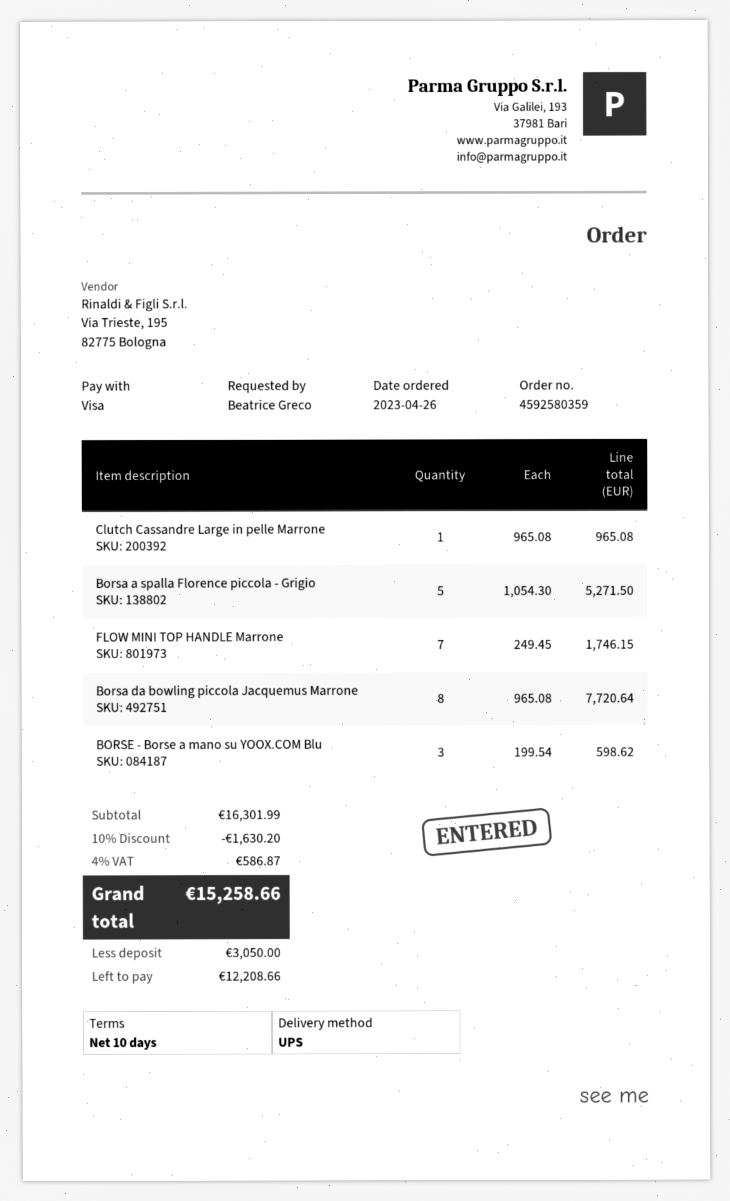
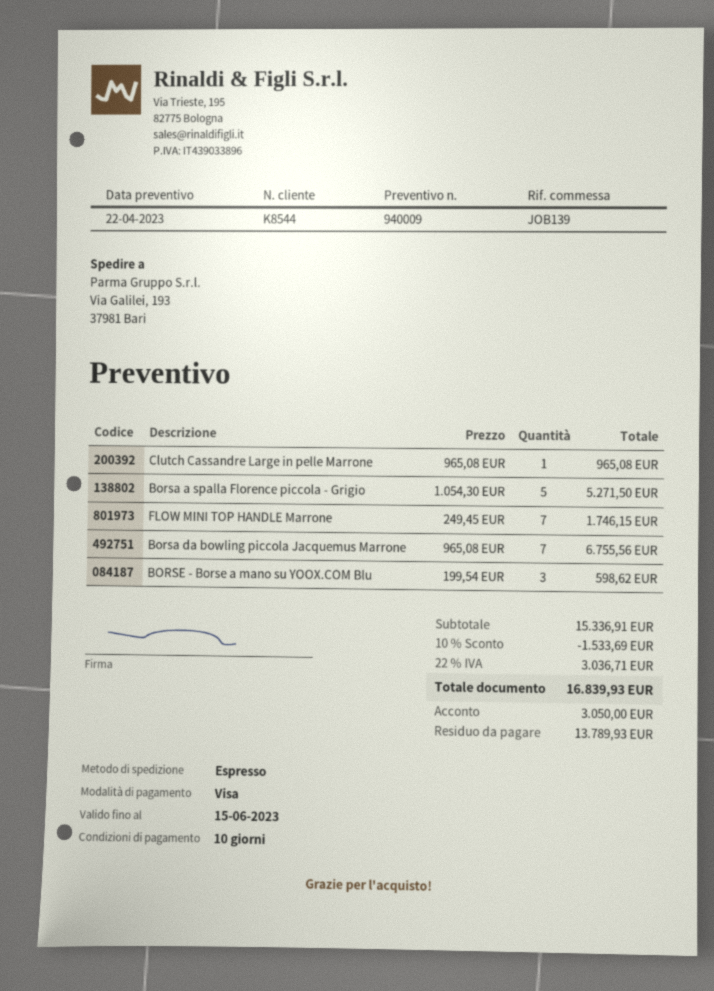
shipping method: UPS -> express
Borsa da bowling piccola Jacquemus Marrone: 8 x 965.08 = 7720.64 -> 7 x 965.08 = 6755.56
subtotal: 16301.99 -> 15336.91
discount: 10% = 1630.20 -> 10% = 1533.69
tax: 4% = 586.87 -> 22% = 3036.71
total: 15258.66 -> 16839.93
balance: 12208.66 -> 13789.93

